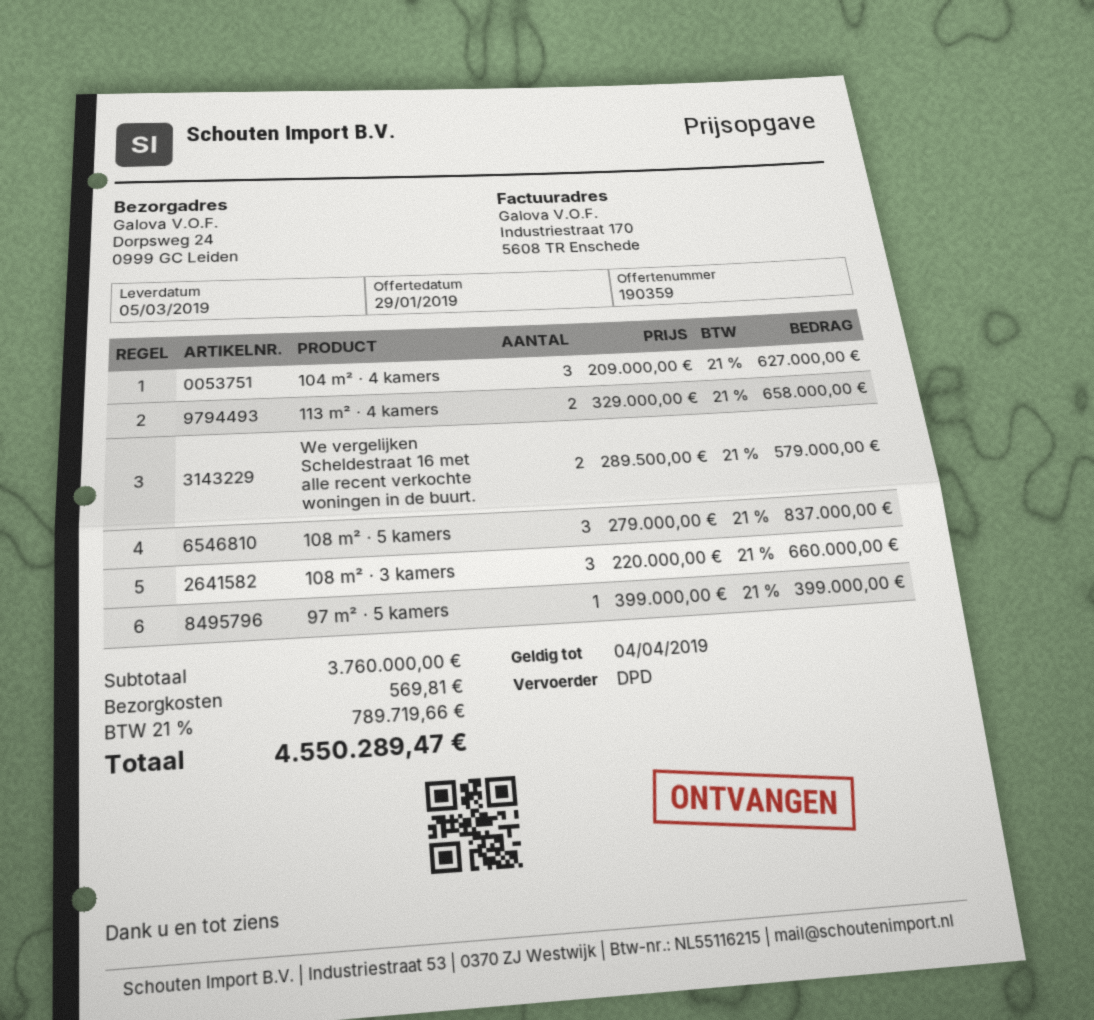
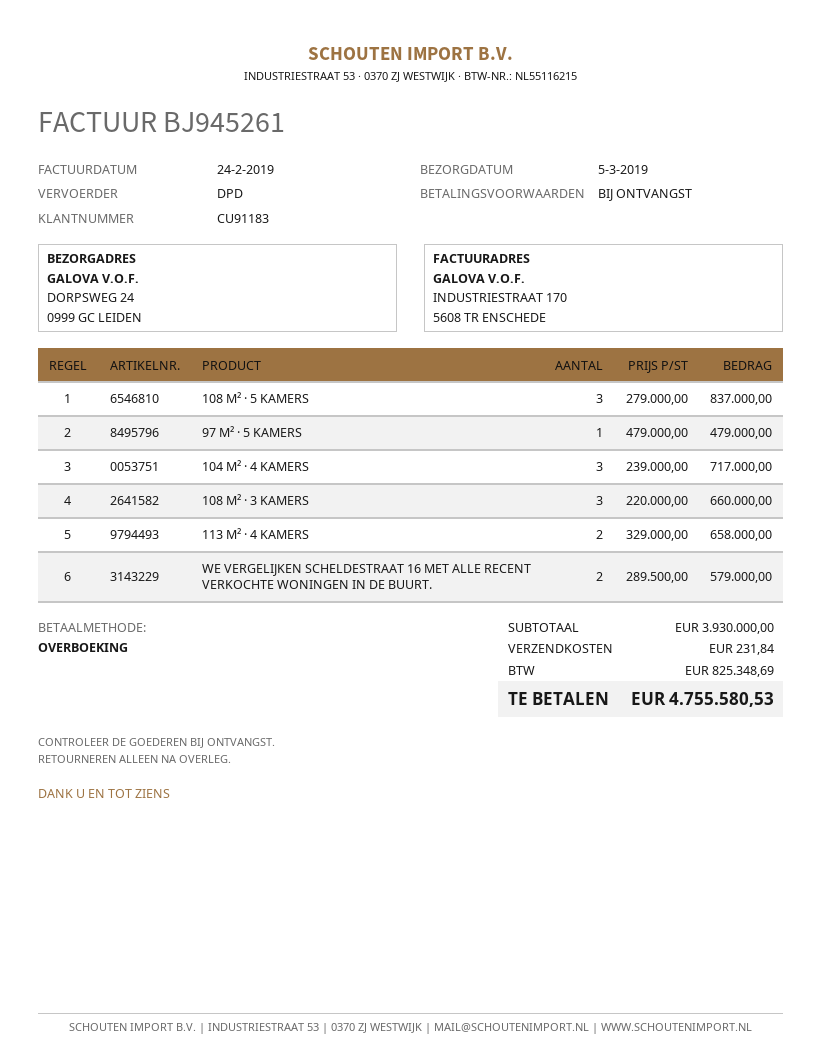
104 m² · 4 kamers: 3 x 209000.00 = 627000.00 -> 3 x 239000.00 = 717000.00
97 m² · 5 kamers: 1 x 399000.00 = 399000.00 -> 1 x 479000.00 = 479000.00
subtotal: 3760000.00 -> 3930000.00
shipping: 569.81 -> 231.84
tax: 789719.66 -> 825348.69
total: 4550289.47 -> 4755580.53

